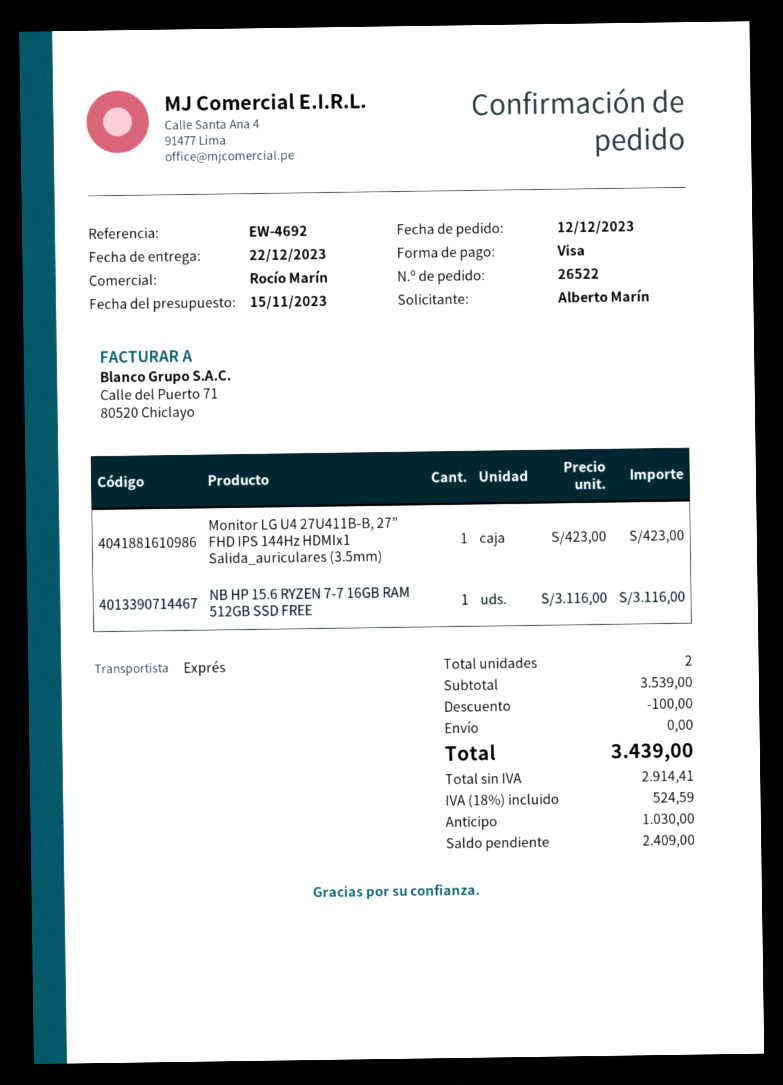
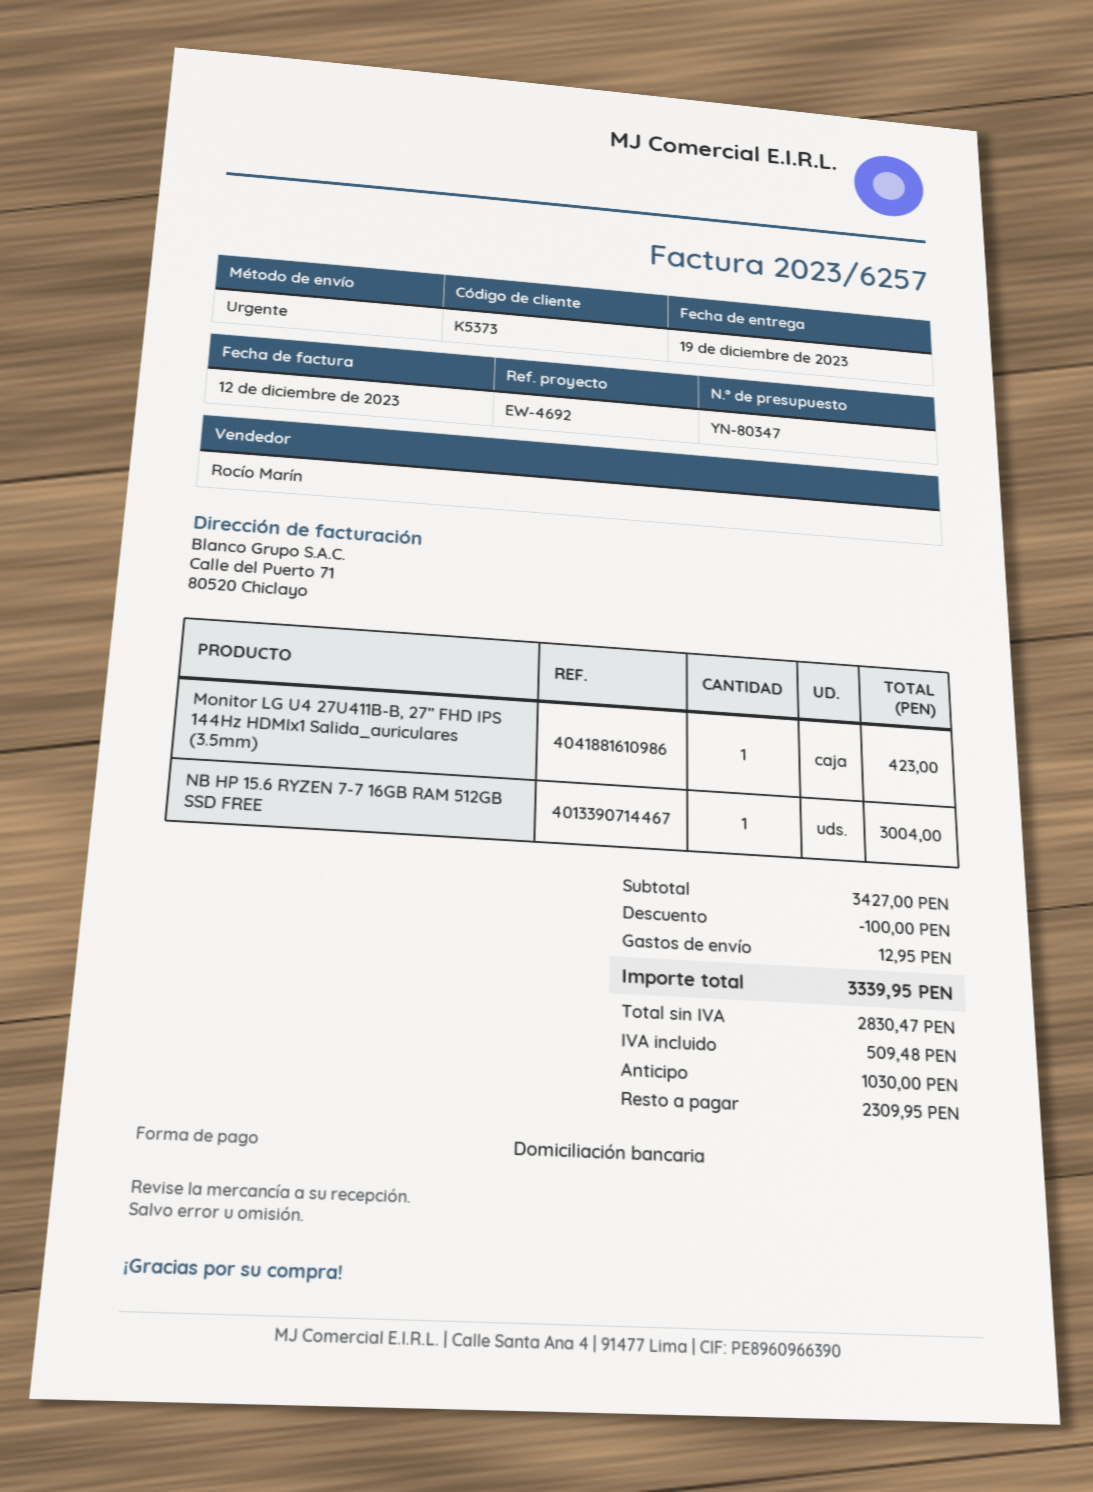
delivery date: 2023-12-22 -> 2023-12-19
payment method: Visa -> direct debit
NB HP 15.6 RYZEN 7-7 16GB RAM 512GB SSD FREE: 1 for 3116.00 -> 1 for 3004.00
subtotal: 3539.00 -> 3427.00
shipping: 0.00 -> 12.95
net: 2914.41 -> 2830.47
tax: 524.59 -> 509.48
total: 3439.00 -> 3339.95
balance: 2409.00 -> 2309.95

